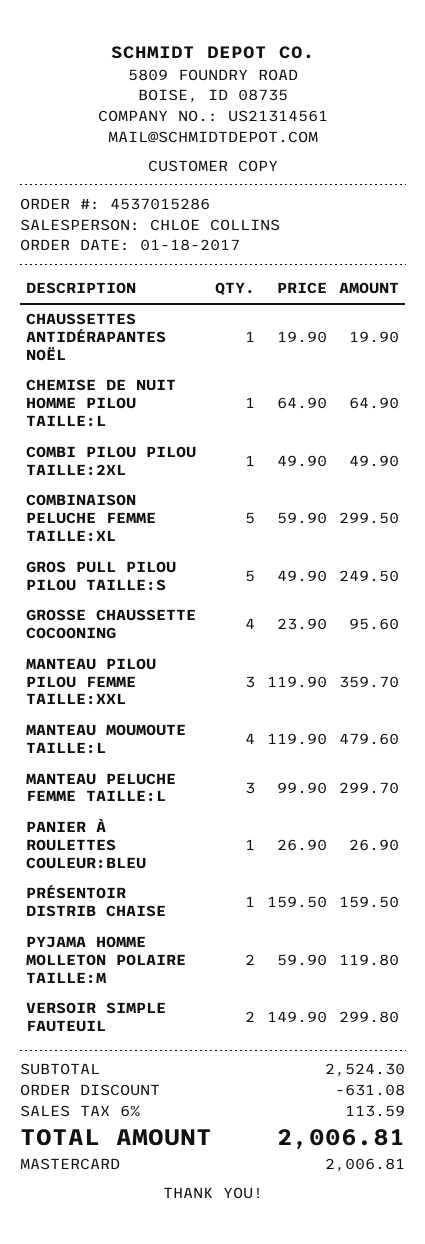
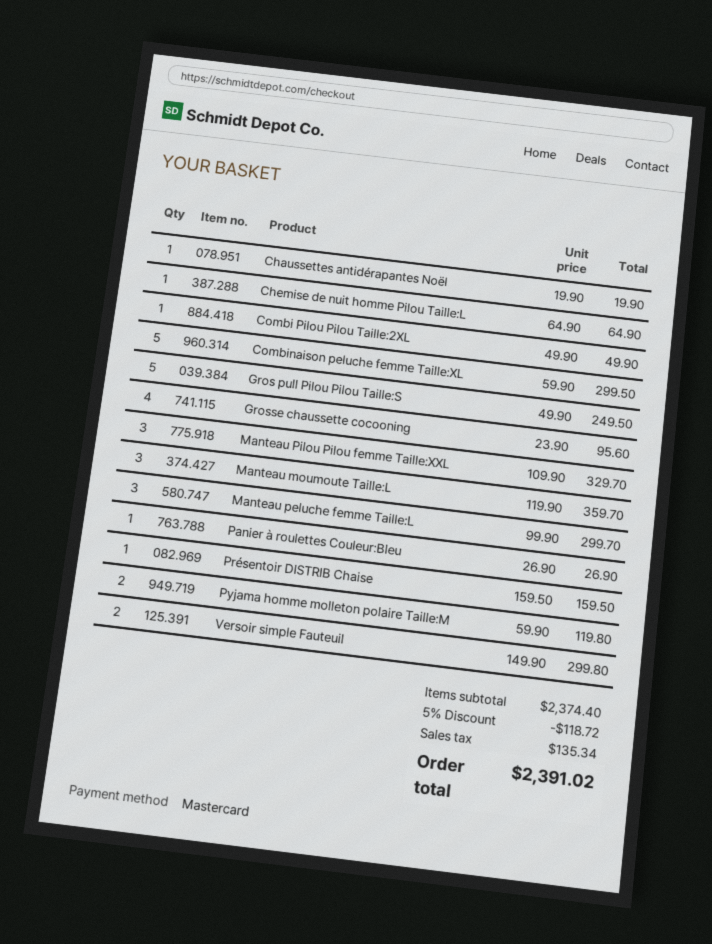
MANTEAU PILOU PILOU FEMME TAILLE:XXL: 3 x 119.90 = 359.70 -> 3 x 109.90 = 329.70
MANTEAU MOUMOUTE TAILLE:L: 4 x 119.90 = 479.60 -> 3 x 119.90 = 359.70
subtotal: 2524.30 -> 2374.40
discount: 631.08 -> 118.72
tax: 113.59 -> 135.34
total: 2006.81 -> 2391.02

